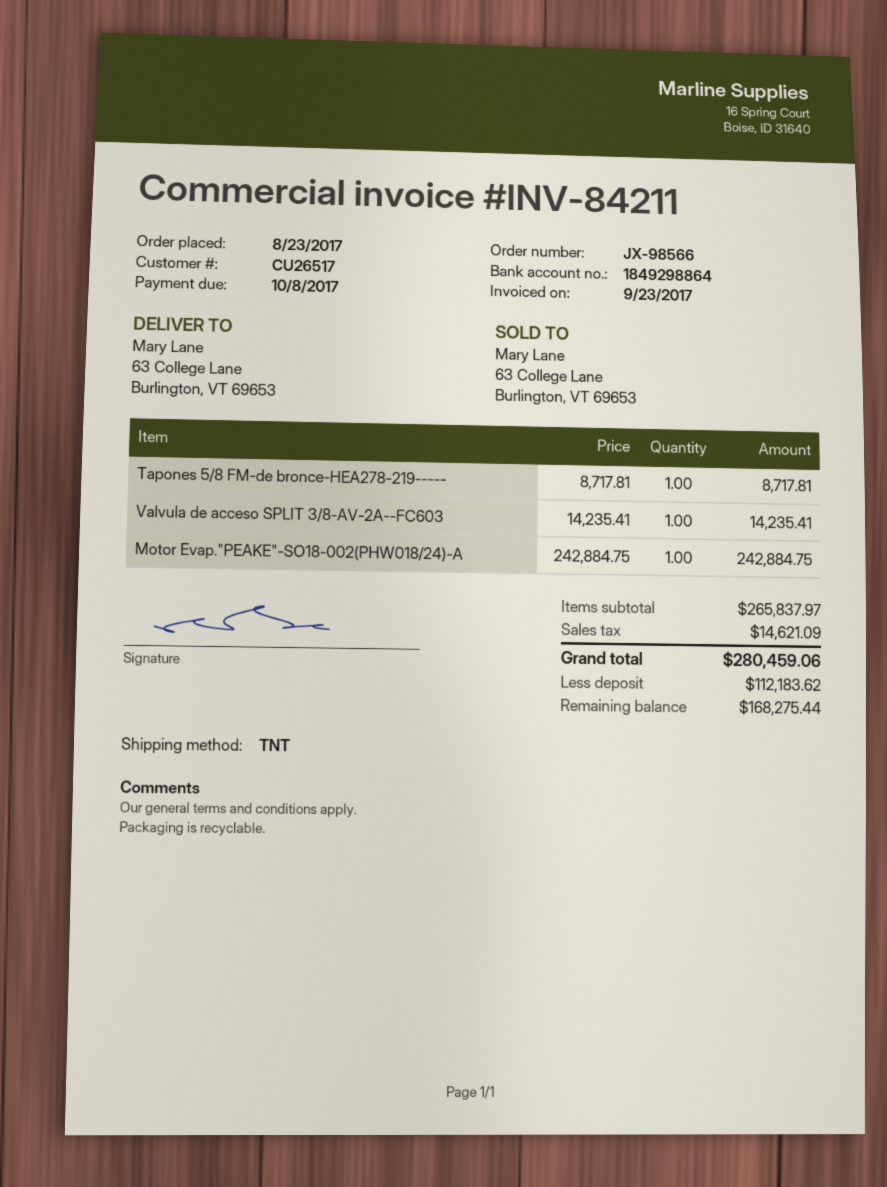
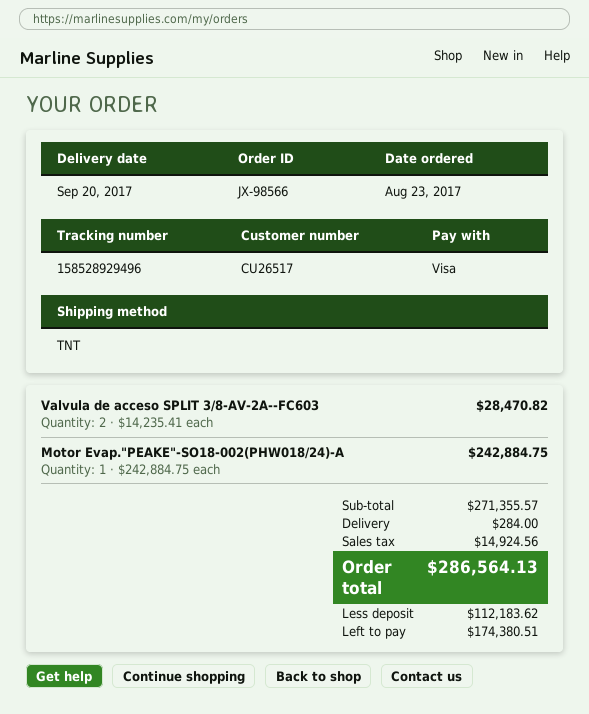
Tapones 5/8 FM-de bronce-HEA278-219-----: 1 x 8717.81 = 8717.81 -> none
Valvula de acceso SPLIT 3/8-AV-2A--FC603: 1 x 14235.41 = 14235.41 -> 2 x 14235.41 = 28470.82
subtotal: 265837.97 -> 271355.57
shipping: none -> 284.00
tax: 14621.09 -> 14924.56
total: 280459.06 -> 286564.13
balance: 168275.44 -> 174380.51

